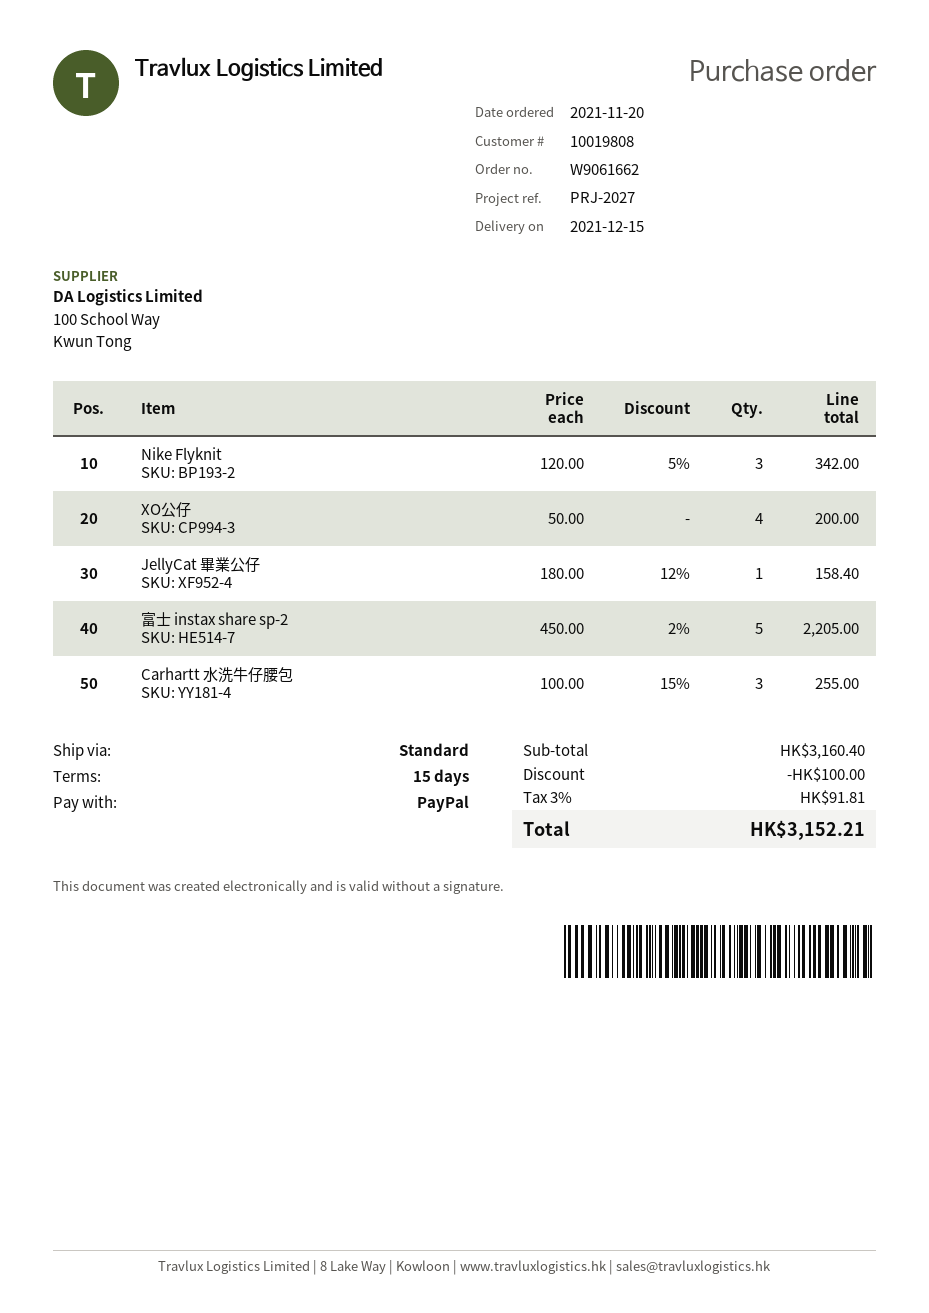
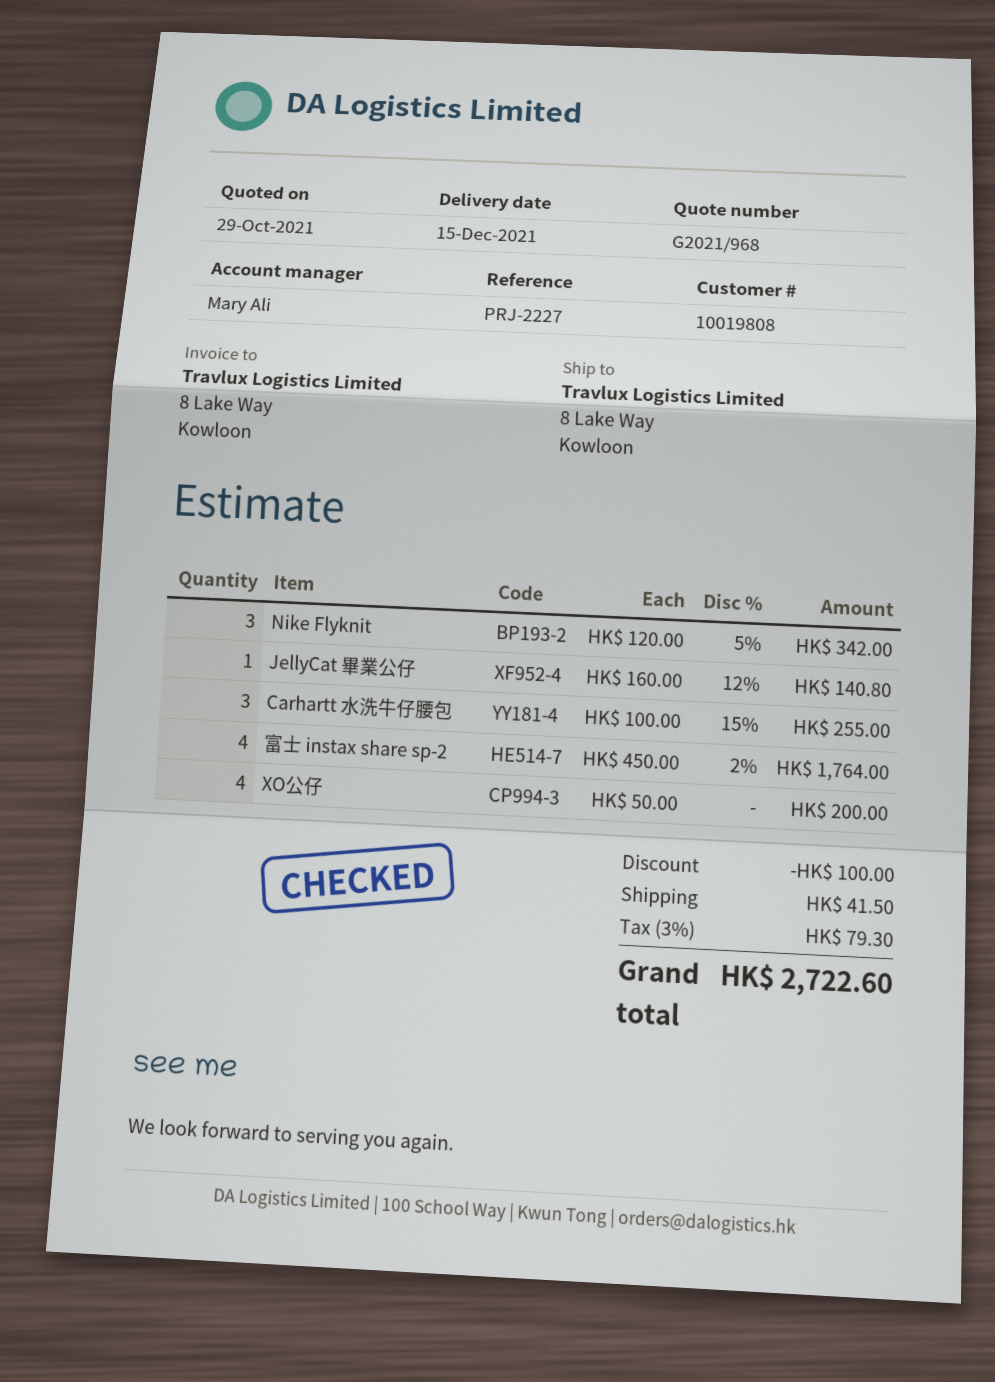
reference: PRJ-2027 -> PRJ-2227
JellyCat 畢業公仔: 1 x 180.00 - 12% = 158.40 -> 1 x 160.00 - 12% = 140.80
富士 instax share sp-2: 5 x 450.00 - 2% = 2205.00 -> 4 x 450.00 - 2% = 1764.00
shipping: none -> 41.50
tax: 3% = 91.81 -> 3% = 79.30
total: 3152.21 -> 2722.60

